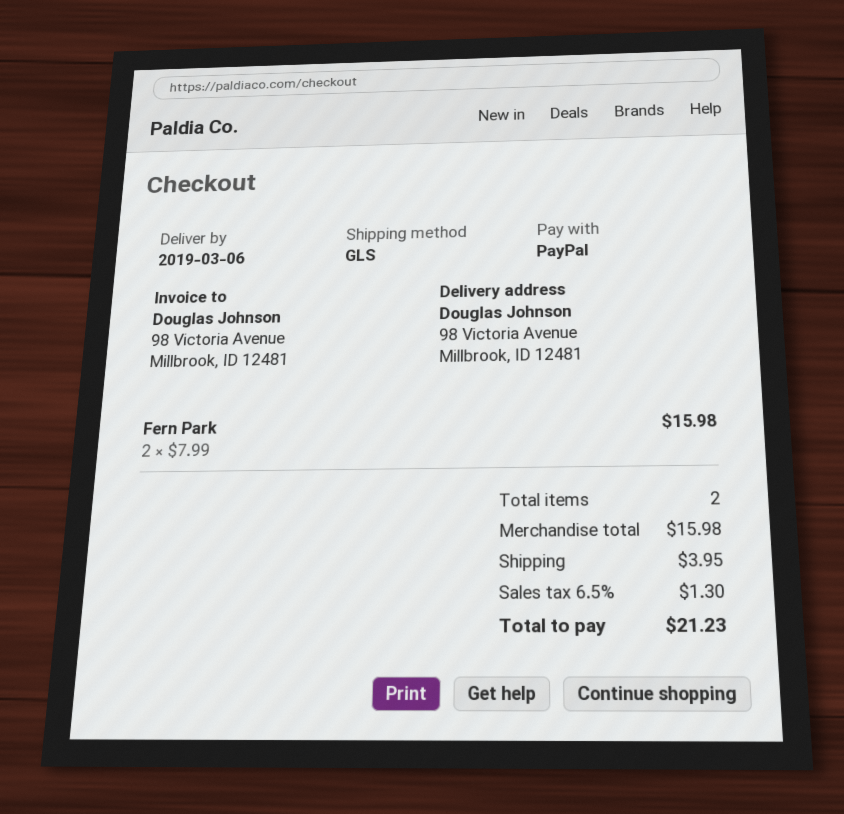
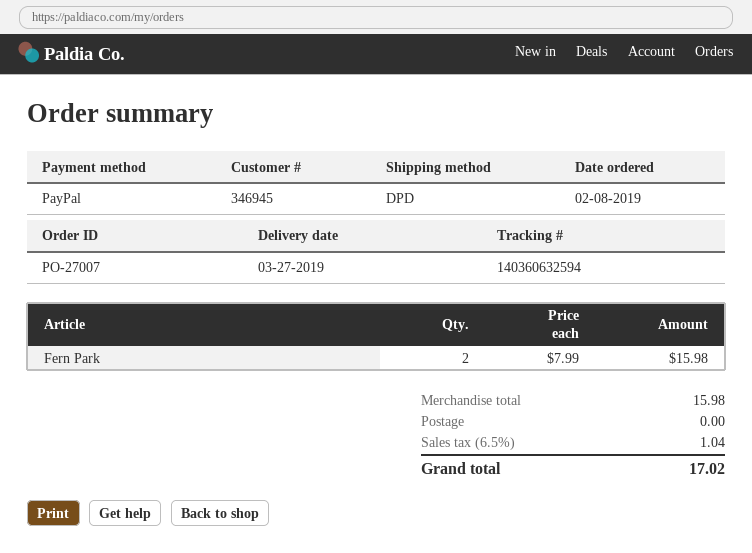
delivery date: 2019-03-06 -> 2019-03-27
shipping method: GLS -> DPD
shipping: 3.95 -> 0.00
tax: 6.5% = 1.30 -> 6.5% = 1.04
total: 21.23 -> 17.02

